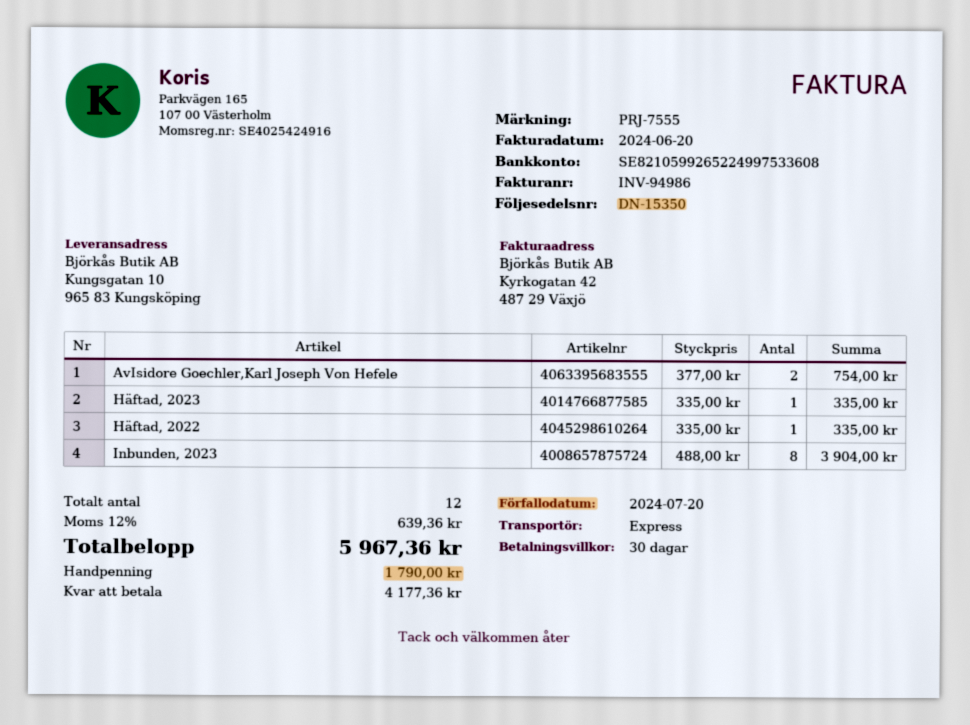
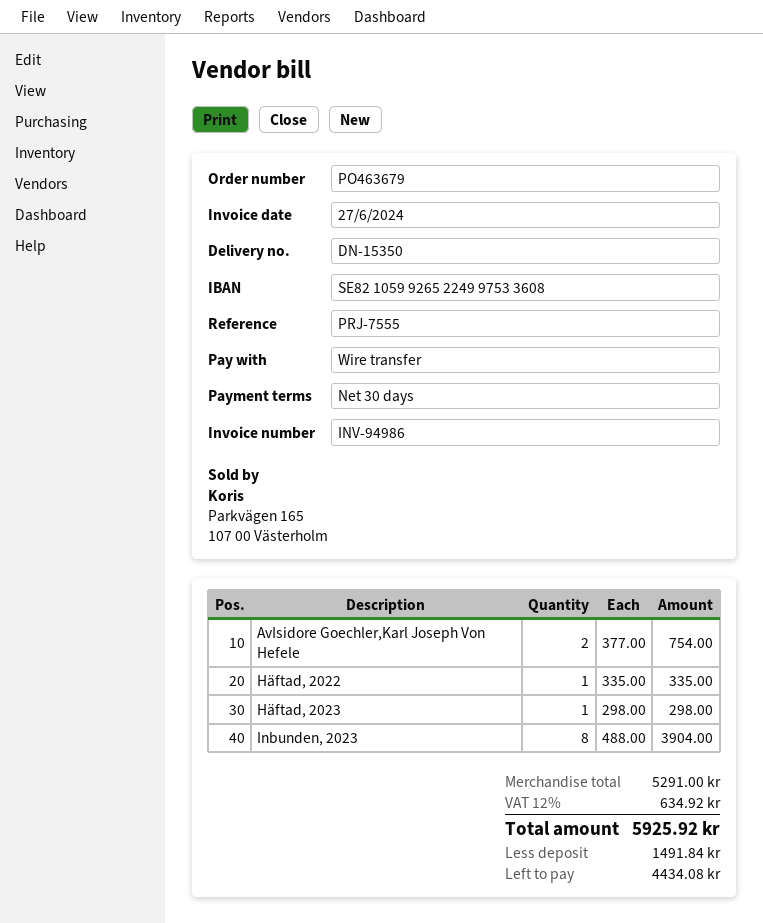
invoice date: 2024-06-20 -> 2024-06-27
Häftad, 2023: 1 x 335.00 = 335.00 -> 1 x 298.00 = 298.00
tax: 12% = 639.36 -> 12% = 634.92
total: 5967.36 -> 5925.92
deposit: 1790.00 -> 1491.84
balance: 4177.36 -> 4434.08

